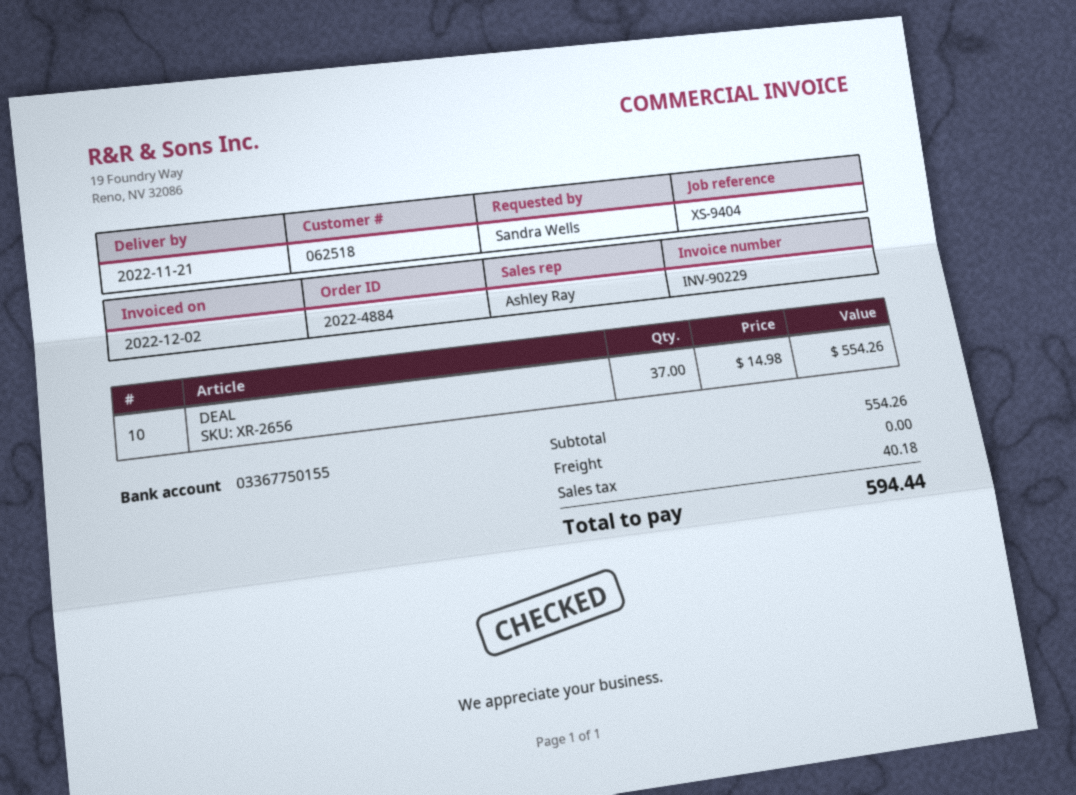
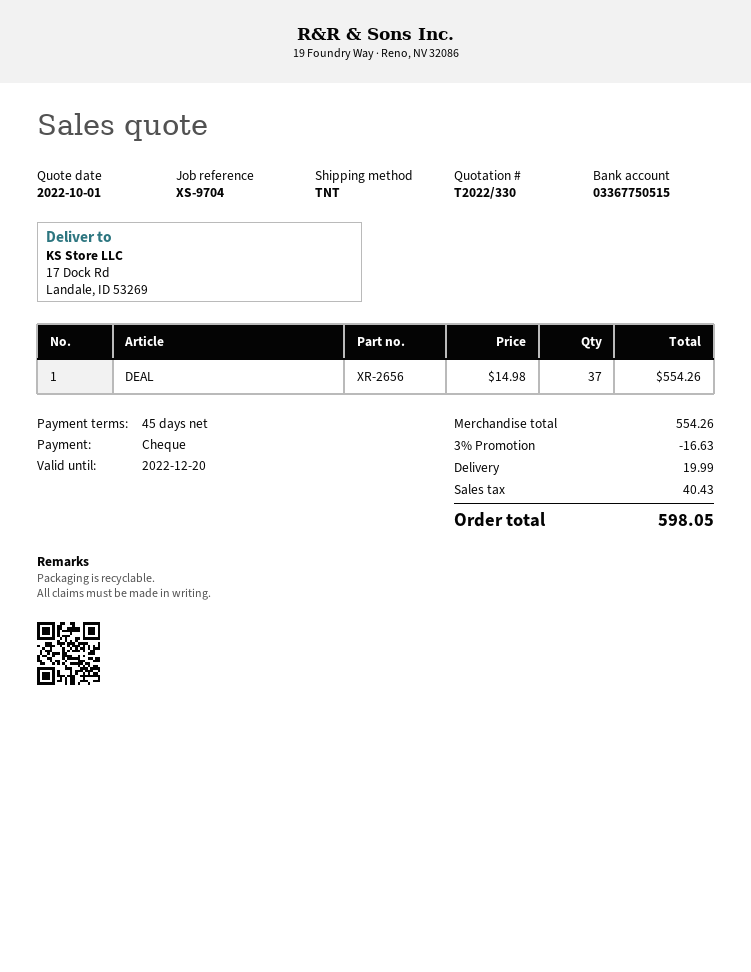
reference: XS-9404 -> XS-9704
bank account: 03367750155 -> 03367750515
discount: none -> 3% = 16.63
shipping: 0.00 -> 19.99
tax: 40.18 -> 40.43
total: 594.44 -> 598.05

